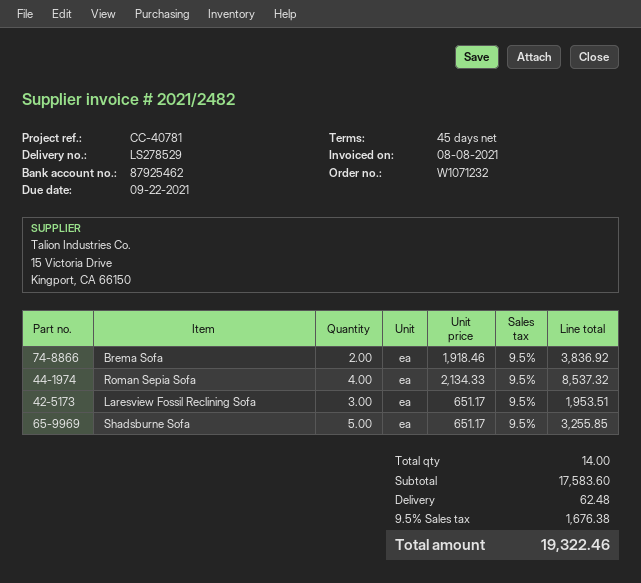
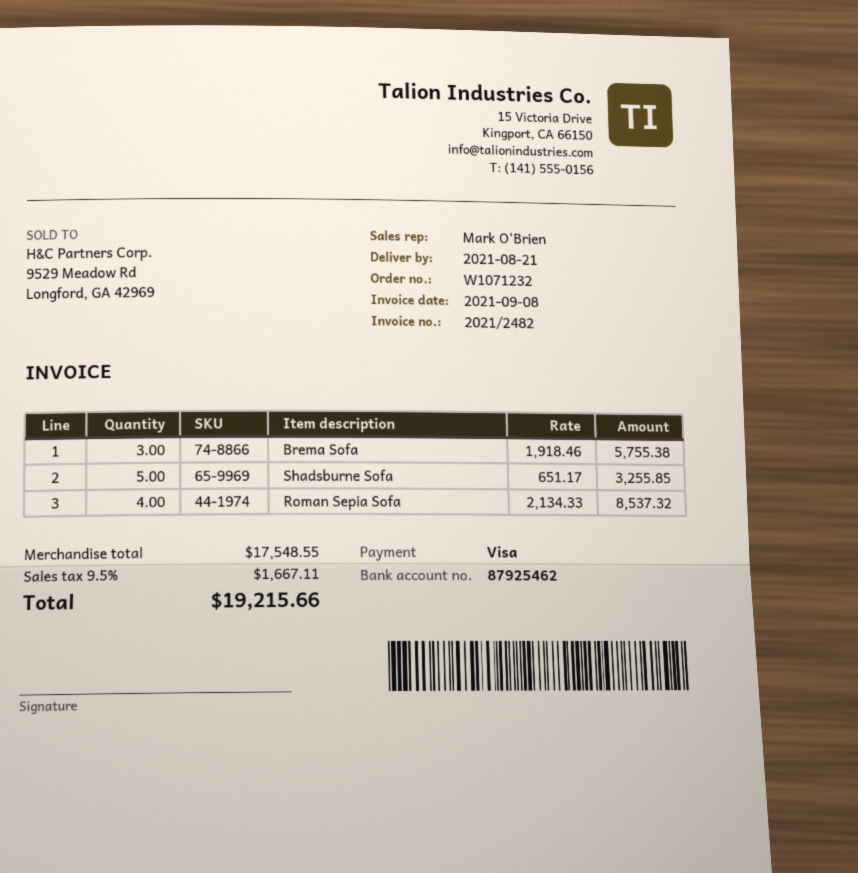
invoice date: 2021-08-08 -> 2021-09-08
Brema Sofa: 2 x 1918.46 = 3836.92 -> 3 x 1918.46 = 5755.38
Laresview Fossil Reclining Sofa: 3 x 651.17 = 1953.51 -> none
subtotal: 17583.60 -> 17548.55
shipping: 62.48 -> none
tax: 9.5% = 1676.38 -> 9.5% = 1667.11
total: 19322.46 -> 19215.66

